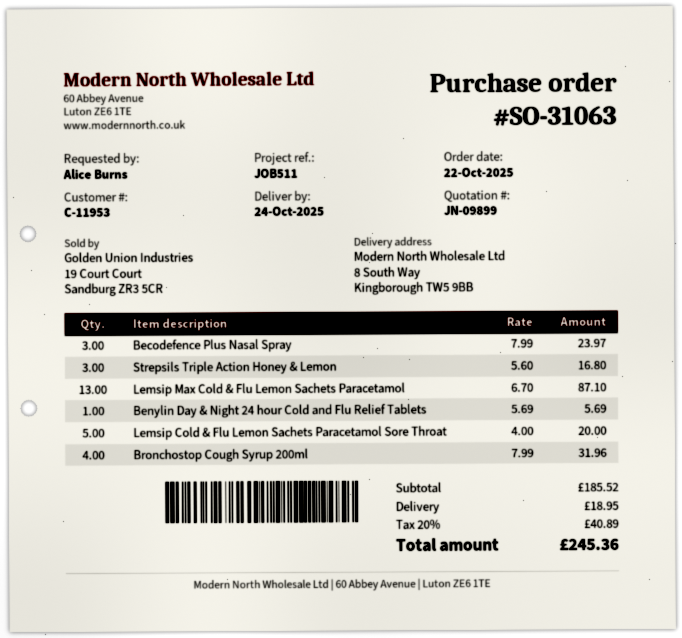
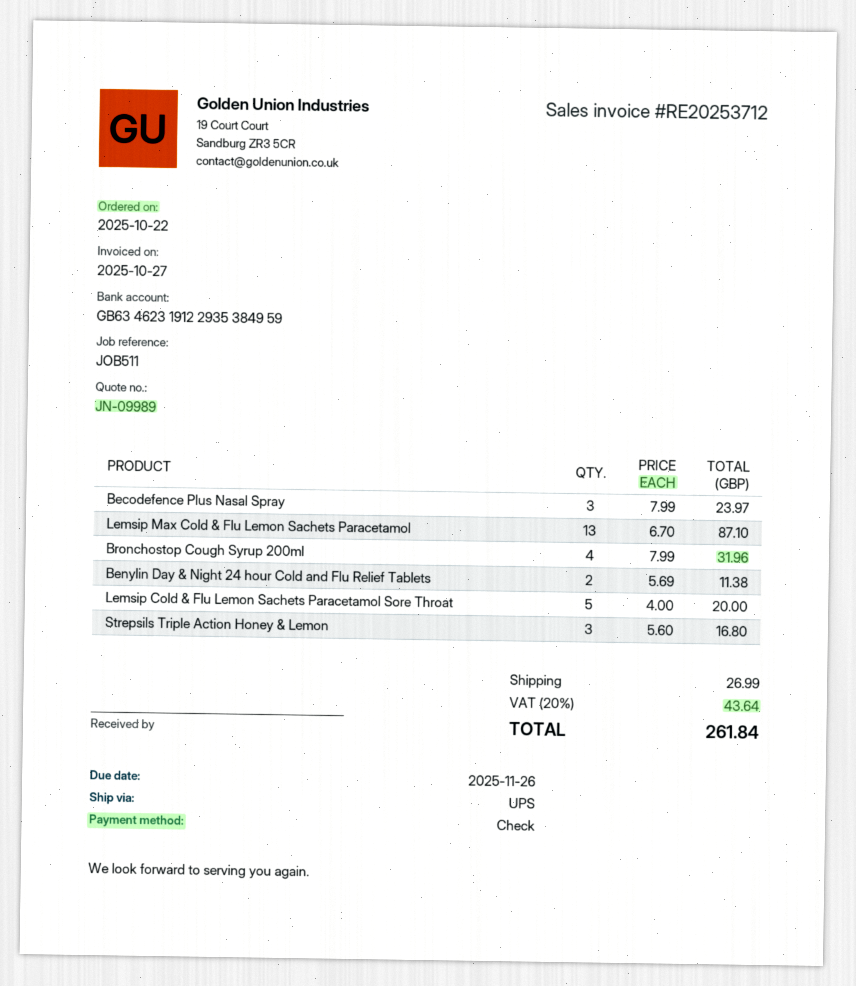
quote number: JN-09899 -> JN-09989
Benylin Day & Night 24 hour Cold and Flu Relief Tablets: 1 x 5.69 = 5.69 -> 2 x 5.69 = 11.38
shipping: 18.95 -> 26.99
tax: 20% = 40.89 -> 20% = 43.64
total: 245.36 -> 261.84

